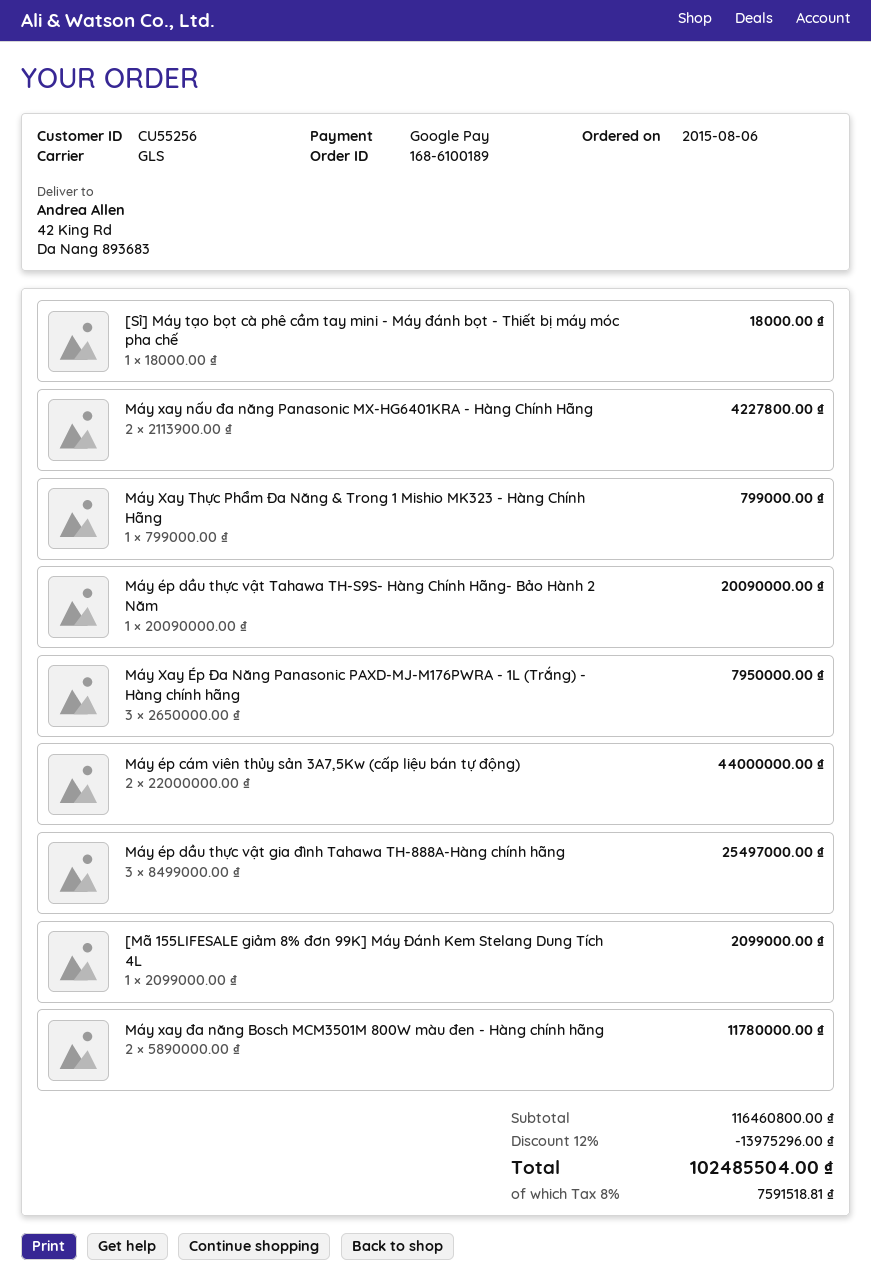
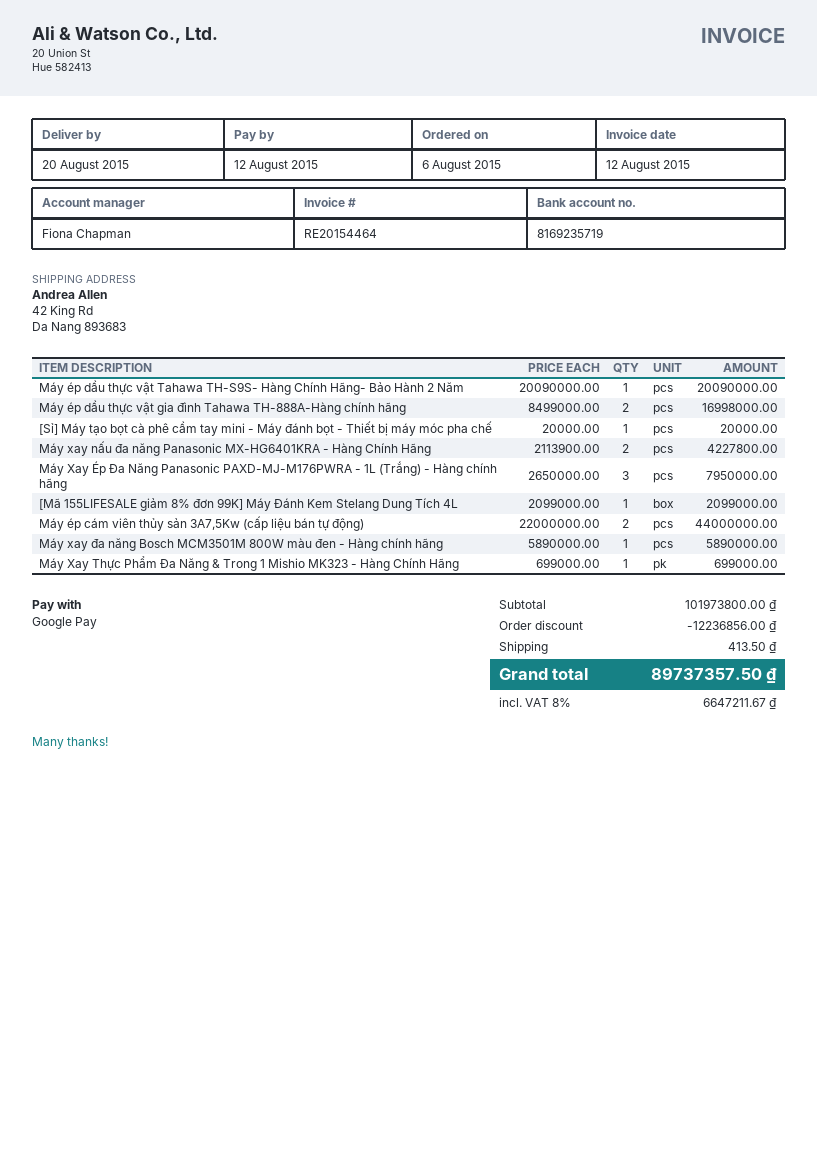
[Sỉ] Máy tạo bọt cà phê cầm tay mini - Máy đánh bọt - Thiết bị máy móc pha chế: 1 x 18000.00 = 18000.00 -> 1 x 20000.00 = 20000.00
Máy Xay Thực Phẩm Đa Năng & Trong 1 Mishio MK323 - Hàng Chính Hãng: 1 x 799000.00 = 799000.00 -> 1 x 699000.00 = 699000.00
Máy ép dầu thực vật gia đình Tahawa TH-888A-Hàng chính hãng: 3 x 8499000.00 = 25497000.00 -> 2 x 8499000.00 = 16998000.00
Máy xay đa năng Bosch MCM3501M 800W màu đen - Hàng chính hãng: 2 x 5890000.00 = 11780000.00 -> 1 x 5890000.00 = 5890000.00
subtotal: 116460800.00 -> 101973800.00
discount: 13975296.00 -> 12236856.00
shipping: none -> 413.50
tax: 8% = 7591518.81 -> 8% = 6647211.67
total: 102485504.00 -> 89737357.50

